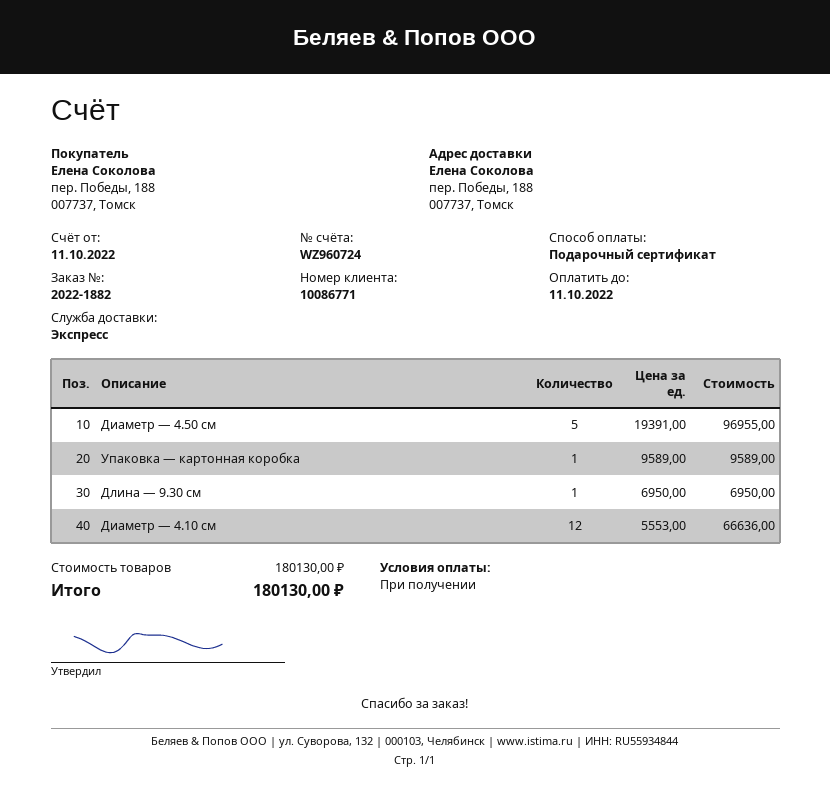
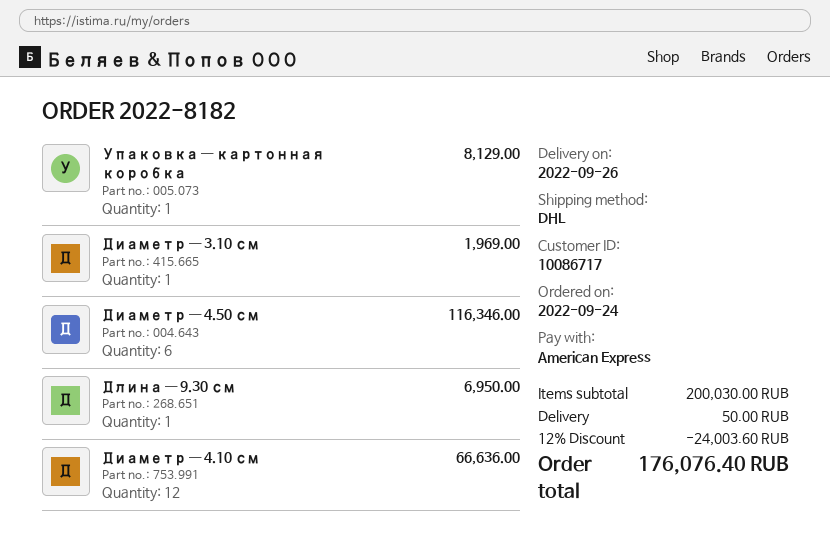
order number: 2022-1882 -> 2022-8182
customer number: 10086771 -> 10086717
payment method: gift card -> American Express
shipping method: express -> DHL
Диаметр — 4.50 см: 5 for 96955.00 -> 6 for 116346.00
Упаковка — картонная коробка: 1 for 9589.00 -> 1 for 8129.00
Диаметр — 3.10 см: none -> 1 for 1969.00
subtotal: 180130.00 -> 200030.00
discount: none -> 12% = 24003.60
shipping: none -> 50.00
total: 180130.00 -> 176076.40

